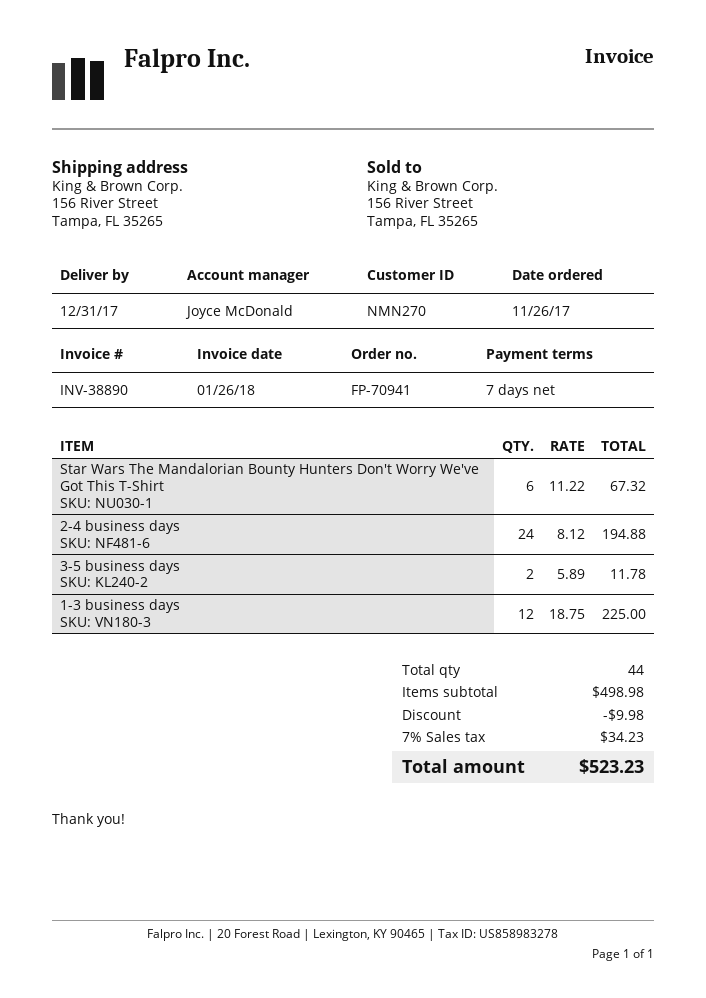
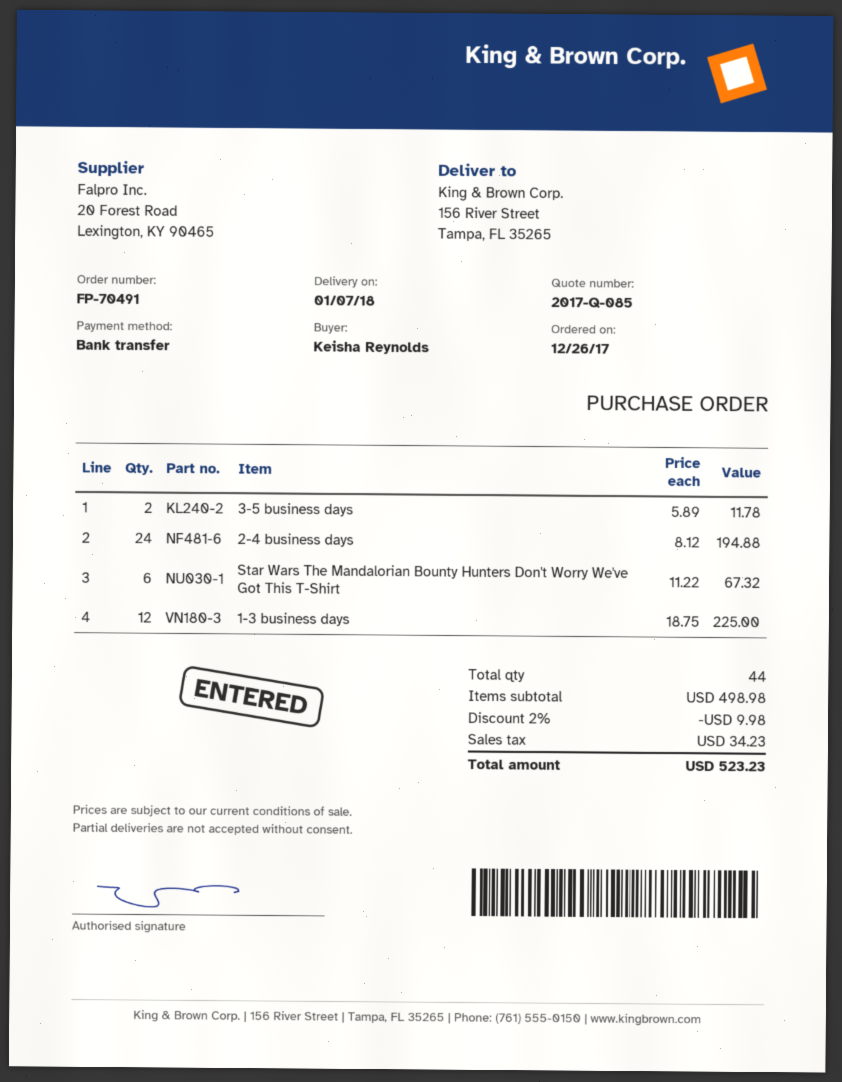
order number: FP-70941 -> FP-70491
order date: 2017-11-26 -> 2017-12-26
delivery date: 2017-12-31 -> 2018-01-07

